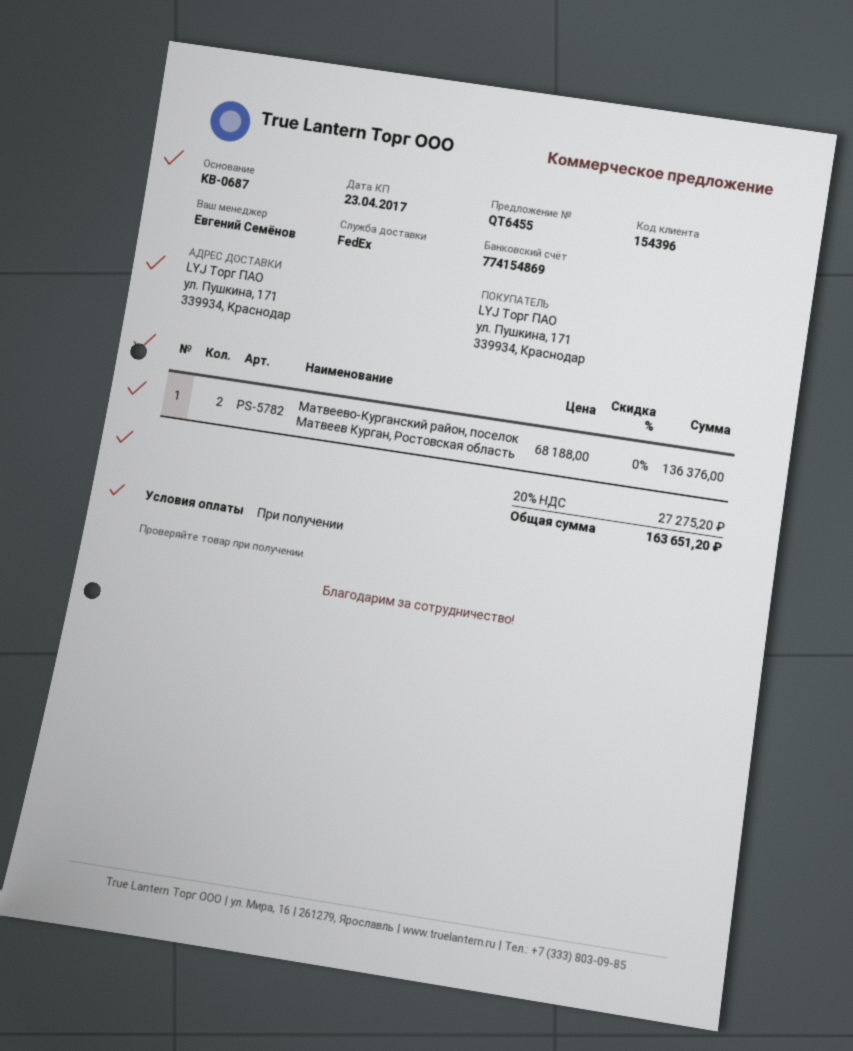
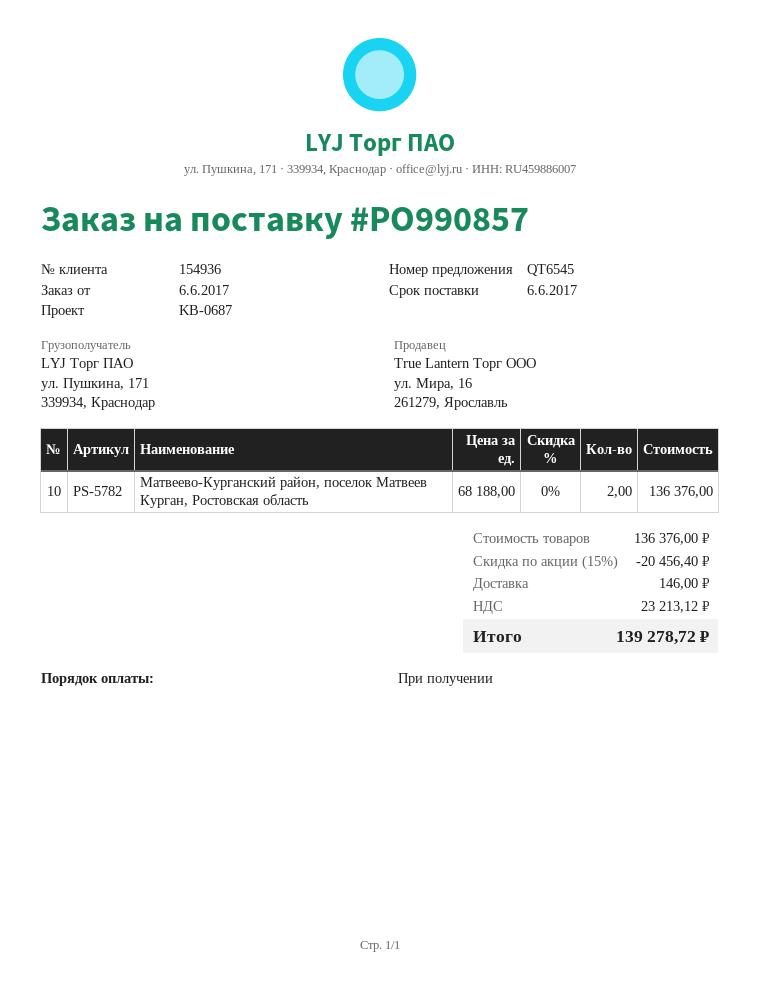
quote number: QT6455 -> QT6545
customer number: 154396 -> 154936
discount: none -> 15% = 20456.40
shipping: none -> 146.00
tax: 27275.20 -> 23213.12
total: 163651.20 -> 139278.72

